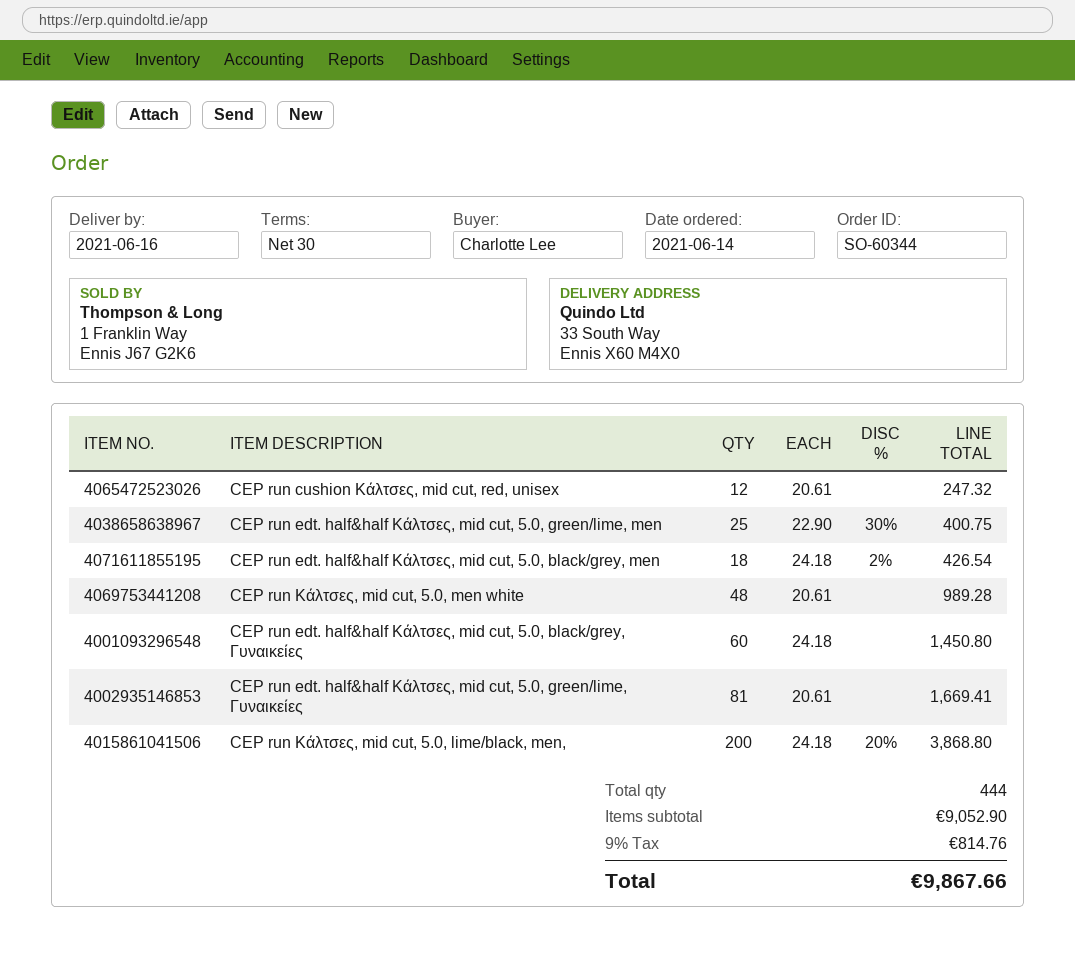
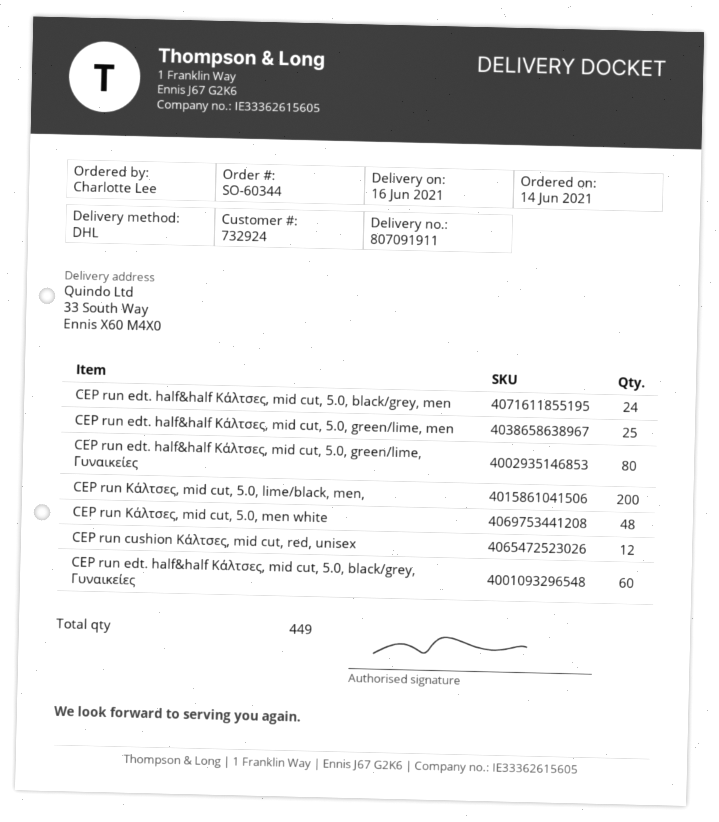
CEP run edt. half&half Κάλτσες, mid cut, 5.0, black/grey, men: 18 -> 24
CEP run edt. half&half Κάλτσες, mid cut, 5.0, green/lime, Γυναικείες: 81 -> 80
total quantity: 444 -> 449

